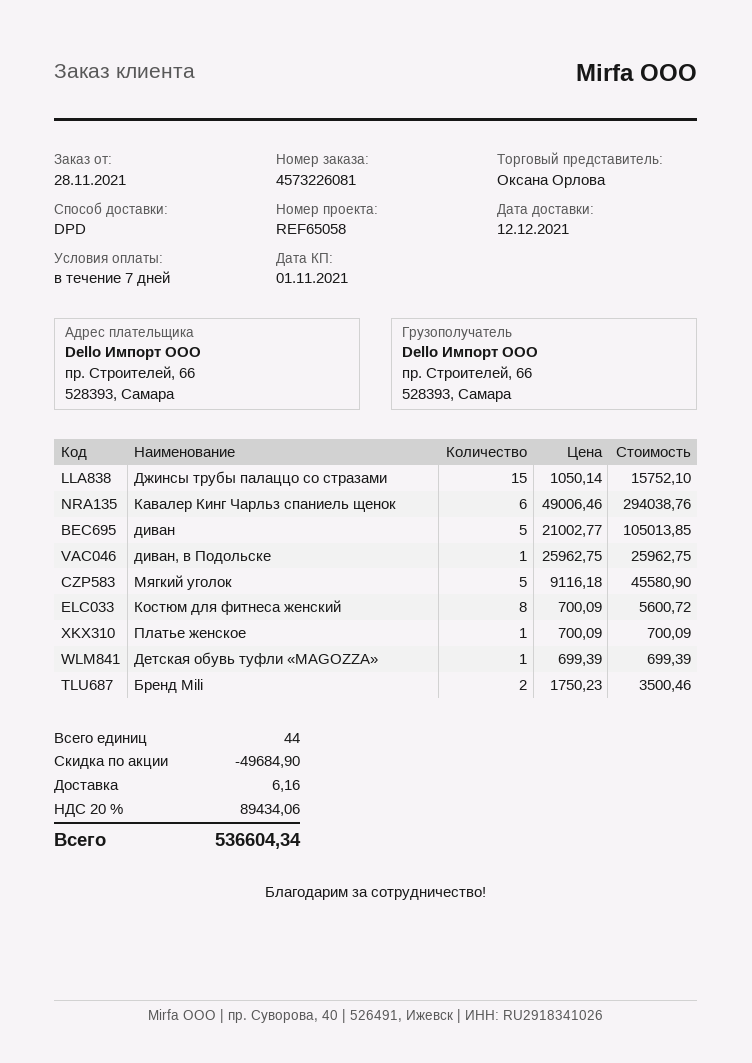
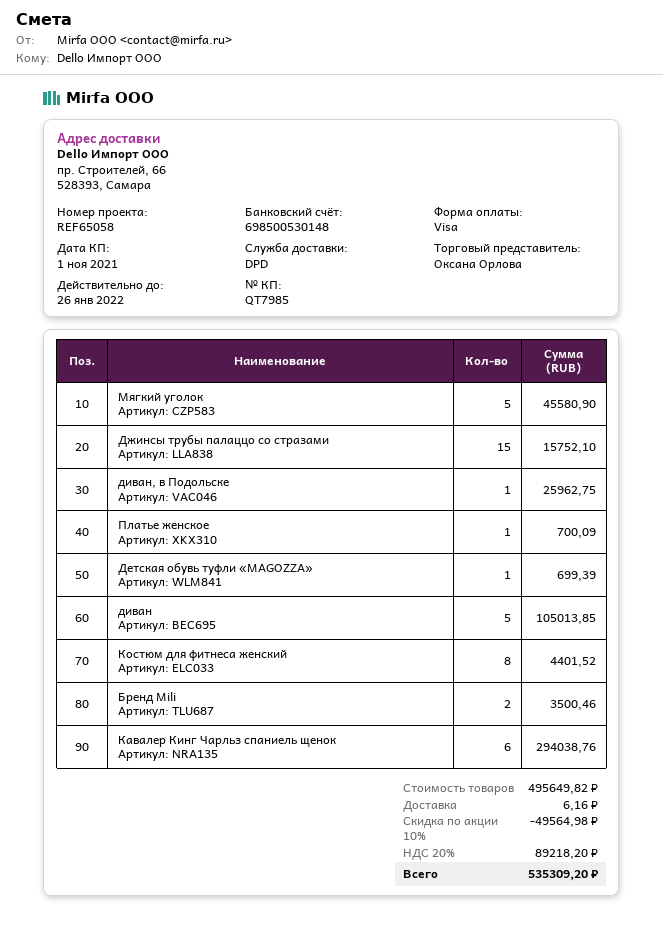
Костюм для фитнеса женский: 8 for 5600.72 -> 8 for 4401.52
discount: 49684.90 -> 49564.98
tax: 20% = 89434.06 -> 20% = 89218.20
total: 536604.34 -> 535309.20

